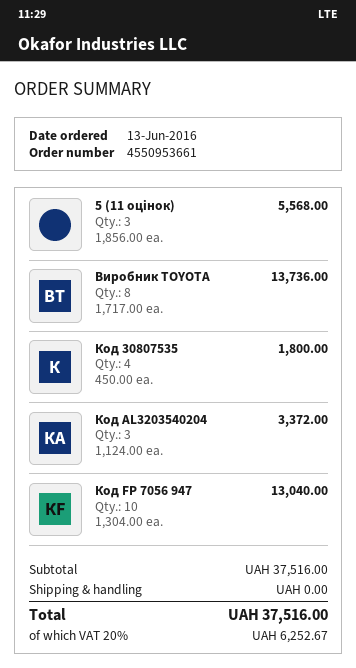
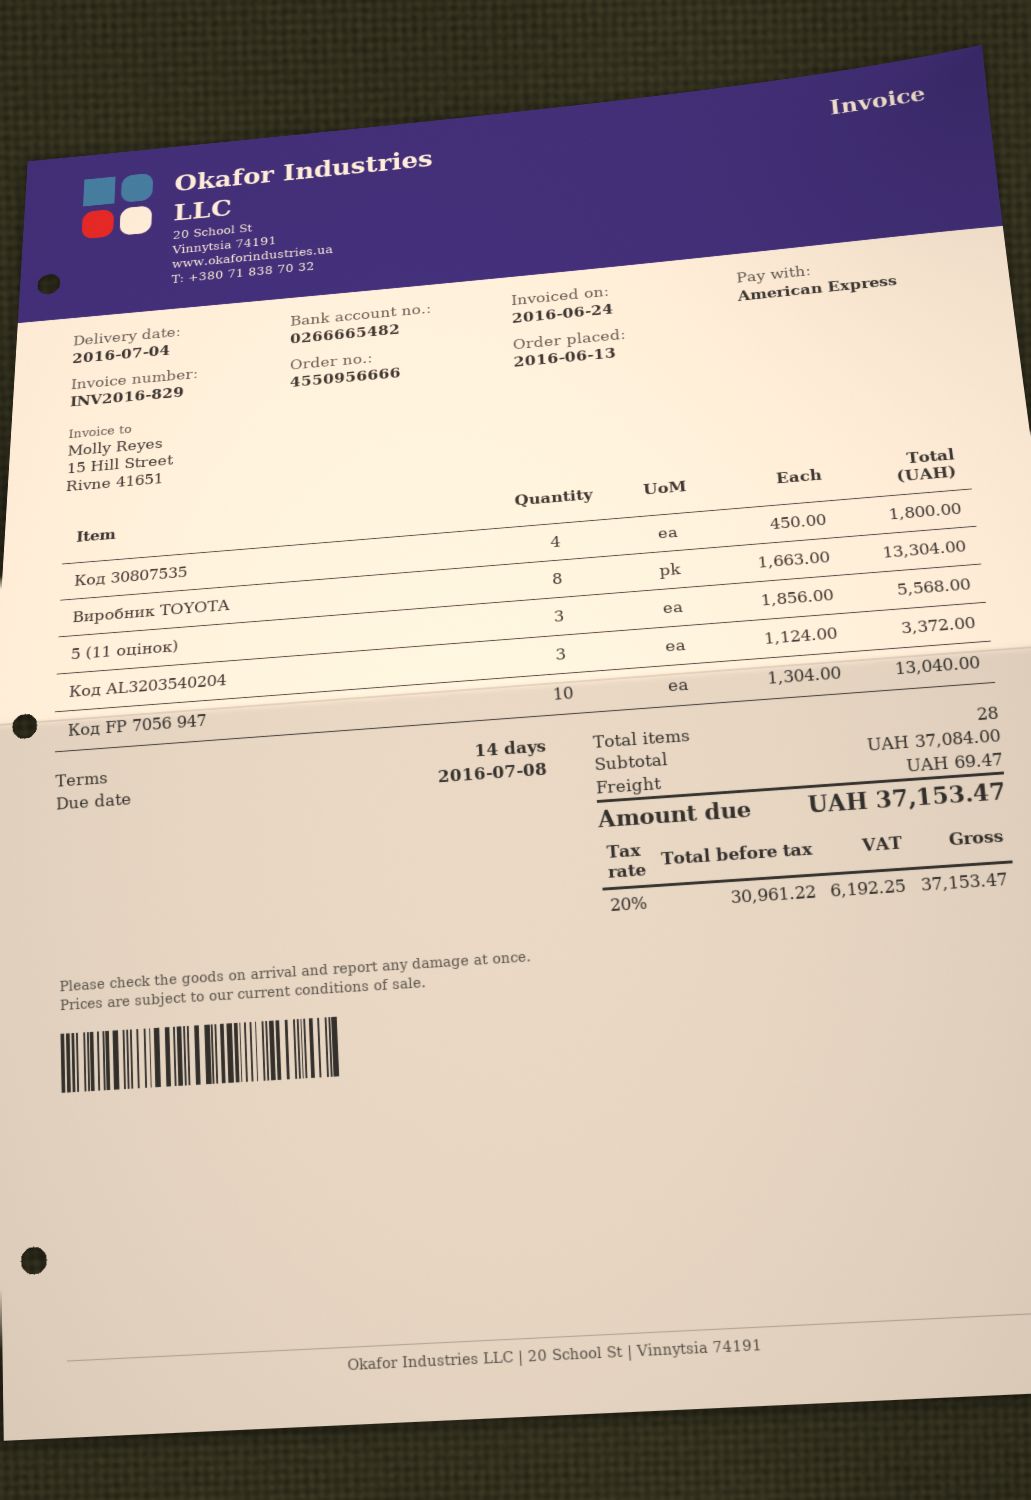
order number: 4550953661 -> 4550956666
Виробник TOYOTA: 8 x 1717.00 = 13736.00 -> 8 x 1663.00 = 13304.00
subtotal: 37516.00 -> 37084.00
shipping: 0.00 -> 69.47
tax: 20% = 6252.67 -> 20% = 6192.25
total: 37516.00 -> 37153.47

